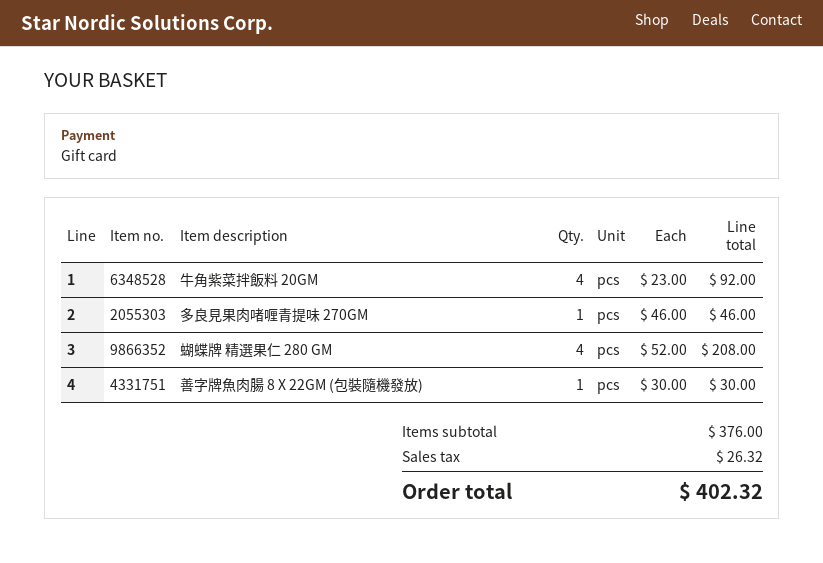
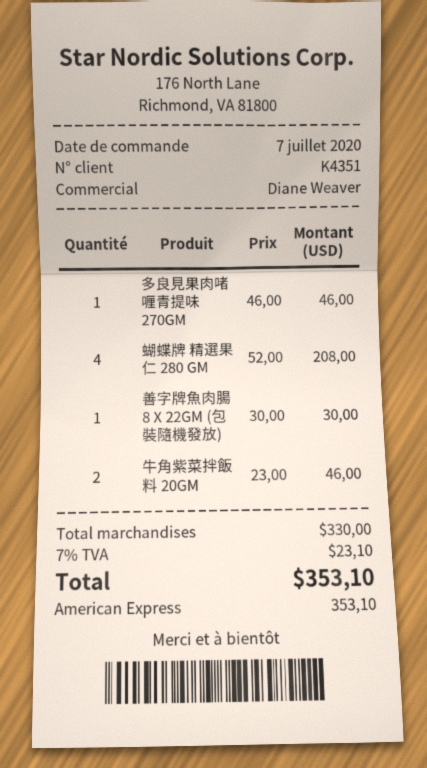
payment method: gift card -> American Express
牛角紫菜拌飯料 20GM: 4 x 23.00 = 92.00 -> 2 x 23.00 = 46.00
subtotal: 376.00 -> 330.00
tax: 26.32 -> 23.10
total: 402.32 -> 353.10

